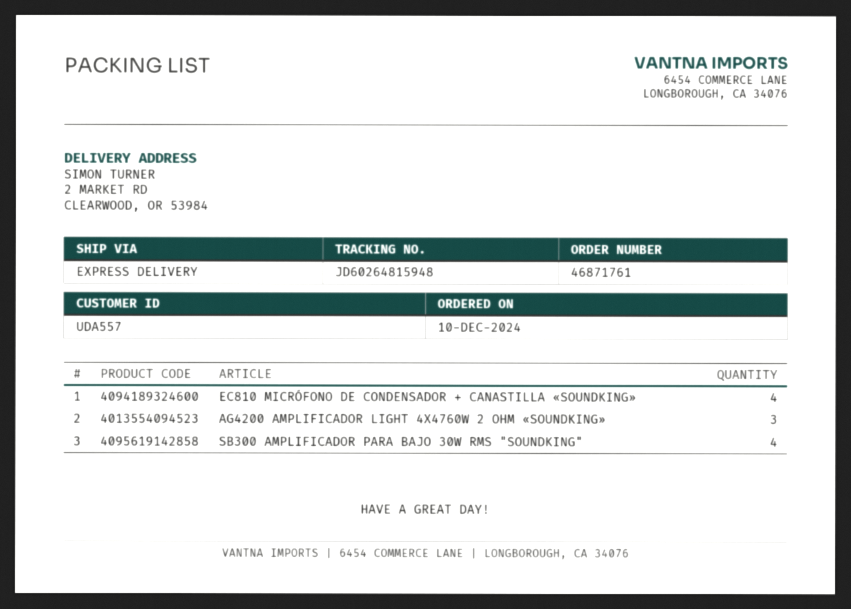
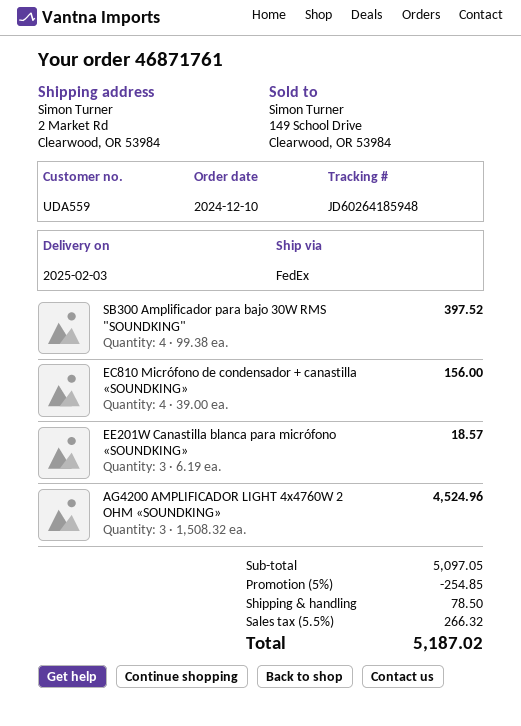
customer number: UDA557 -> UDA559
shipping method: express -> FedEx
tracking number: JD60264815948 -> JD60264185948
EE201W Canastilla blanca para micrófono «SOUNDKING»: none -> 3

